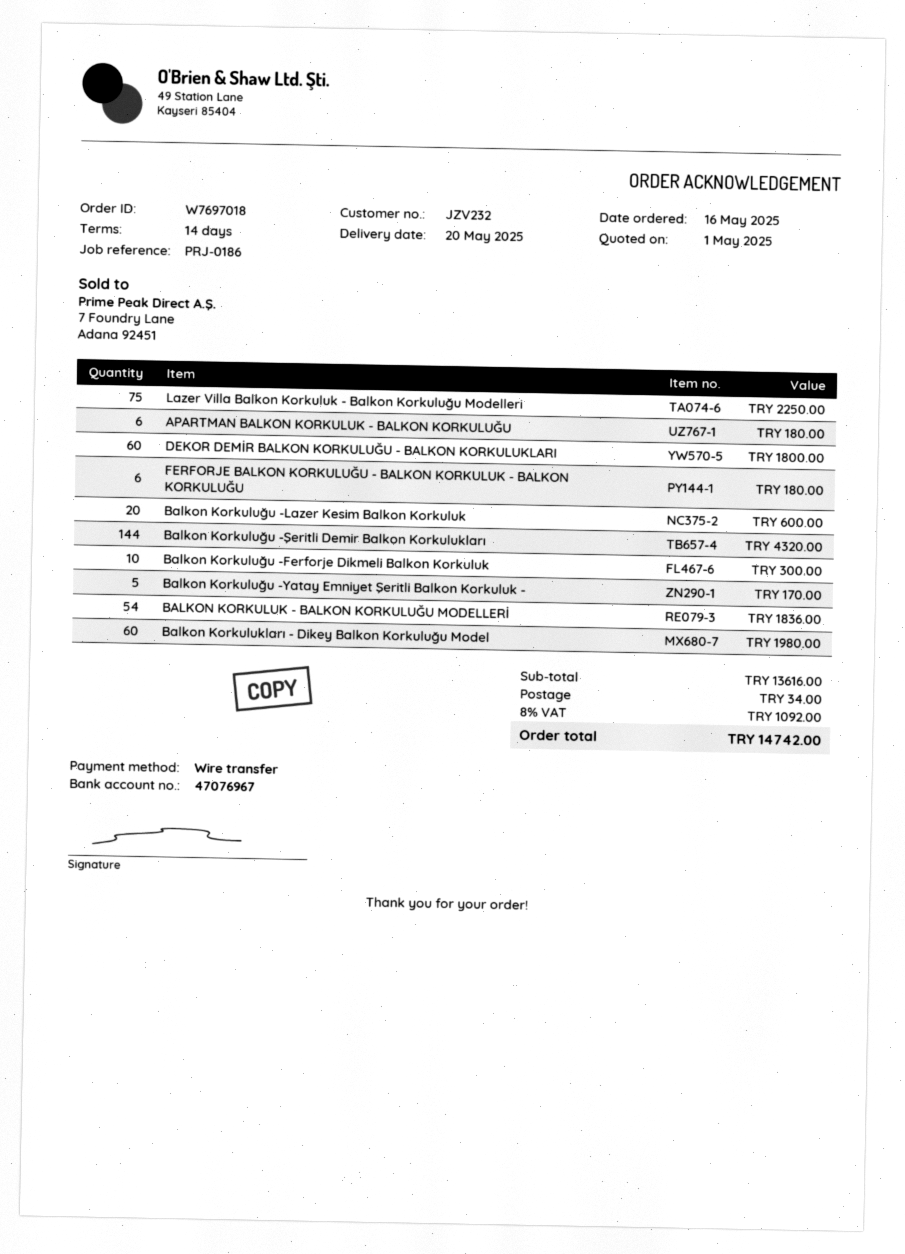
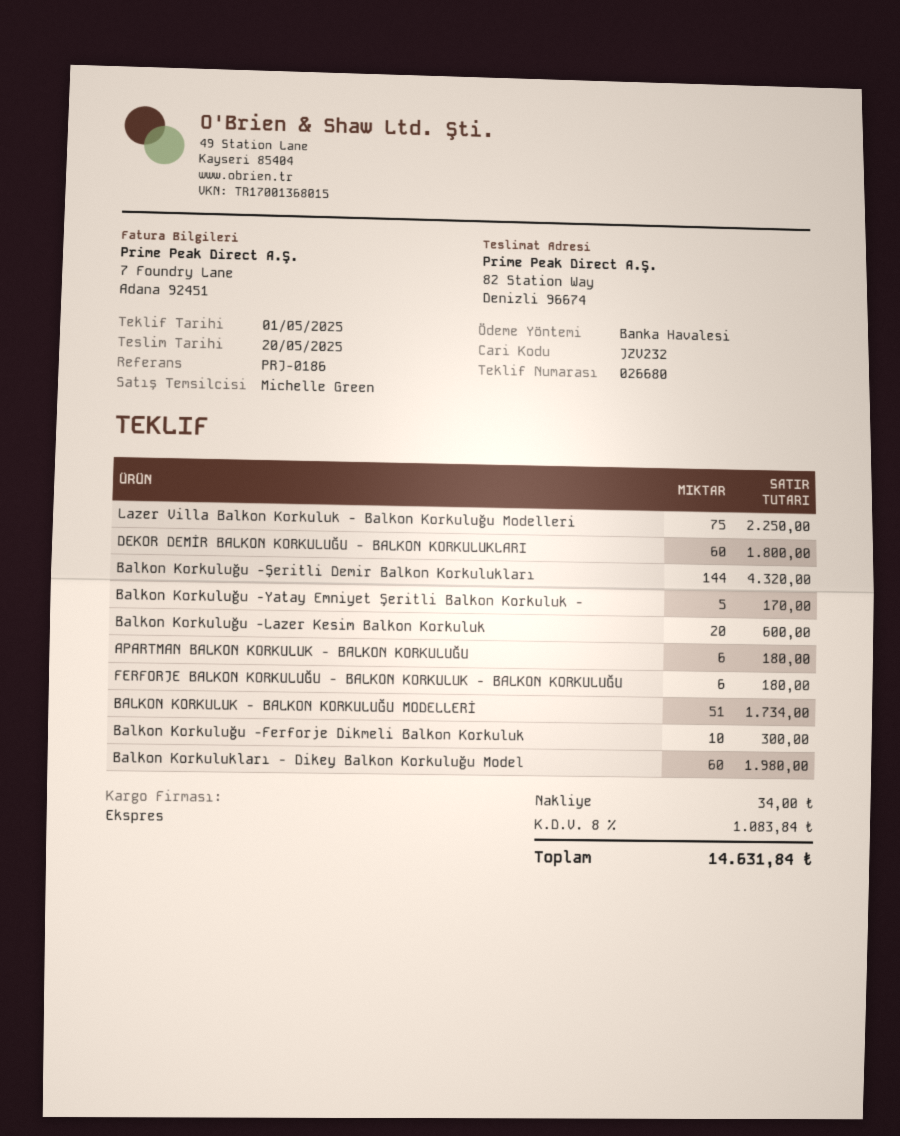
BALKON KORKULUK - BALKON KORKULUĞU MODELLERİ: 54 for 1836.00 -> 51 for 1734.00
tax: 8% = 1092.00 -> 8% = 1083.84
total: 14742.00 -> 14631.84

